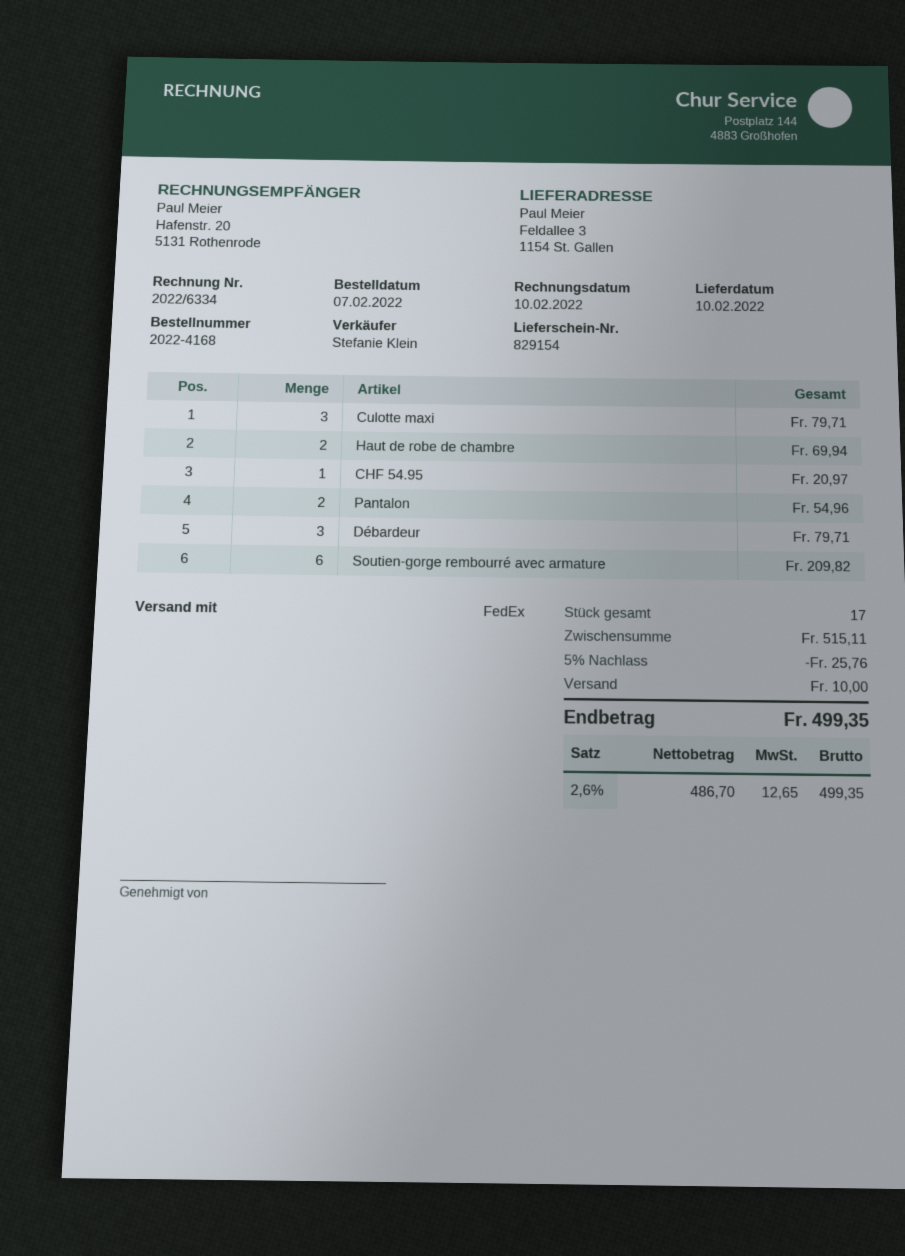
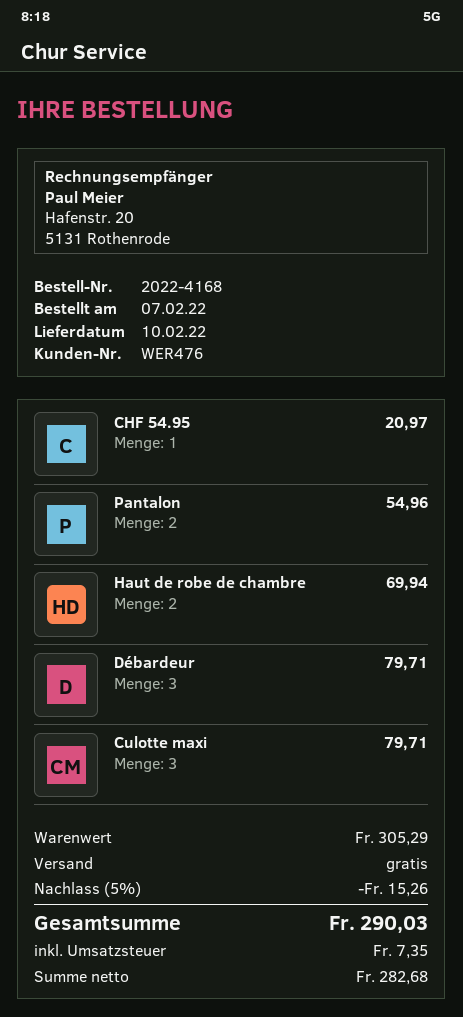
Soutien-gorge rembourré avec armature: 6 for 209.82 -> none
subtotal: 515.11 -> 305.29
discount: 5% = 25.76 -> 5% = 15.26
shipping: 10.00 -> 0.00
net: 486.70 -> 282.68
tax: 12.65 -> 7.35
total: 499.35 -> 290.03

